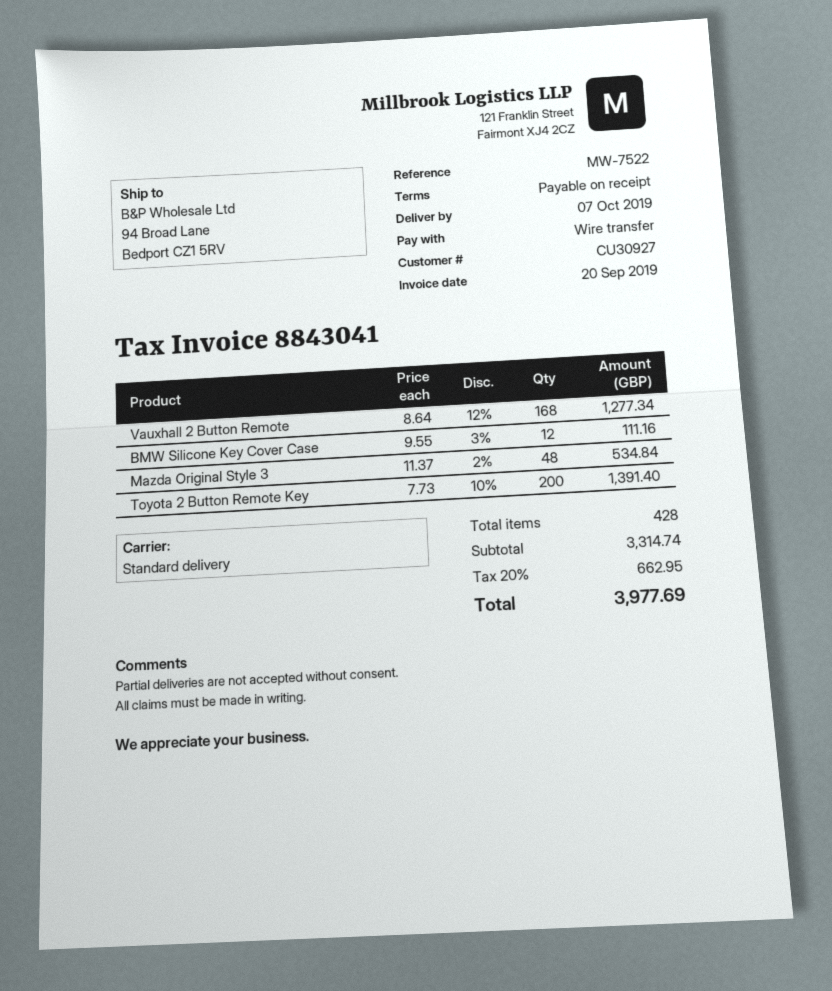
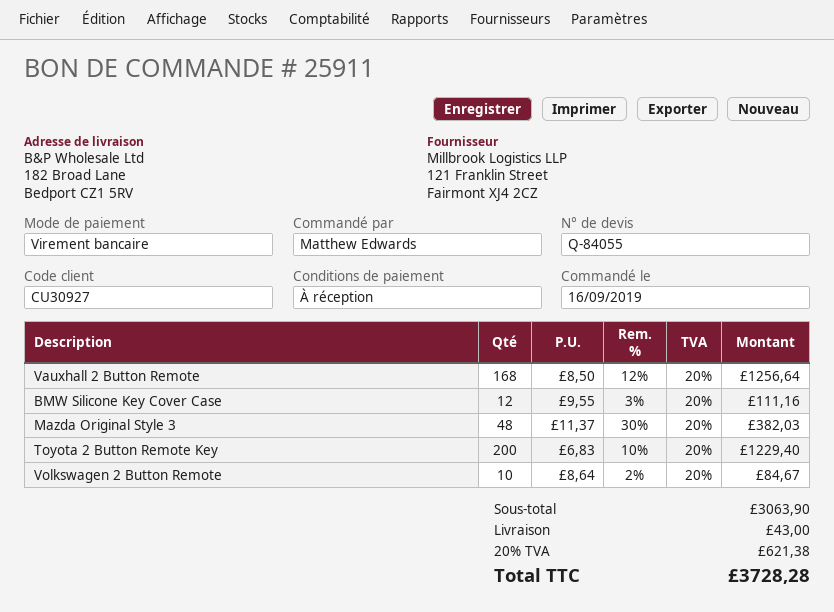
ship to: 94 Broad Lane, Bedport CZ1 5RV -> 182 Broad Lane, Bedport CZ1 5RV
Vauxhall 2 Button Remote: 168 x 8.64 - 12% = 1277.34 -> 168 x 8.50 - 12% = 1256.64
Mazda Original Style 3: 48 x 11.37 - 2% = 534.84 -> 48 x 11.37 - 30% = 382.03
Toyota 2 Button Remote Key: 200 x 7.73 - 10% = 1391.40 -> 200 x 6.83 - 10% = 1229.40
Volkswagen 2 Button Remote: none -> 10 x 8.64 - 2% = 84.67
subtotal: 3314.74 -> 3063.90
shipping: none -> 43.00
tax: 20% = 662.95 -> 20% = 621.38
total: 3977.69 -> 3728.28

